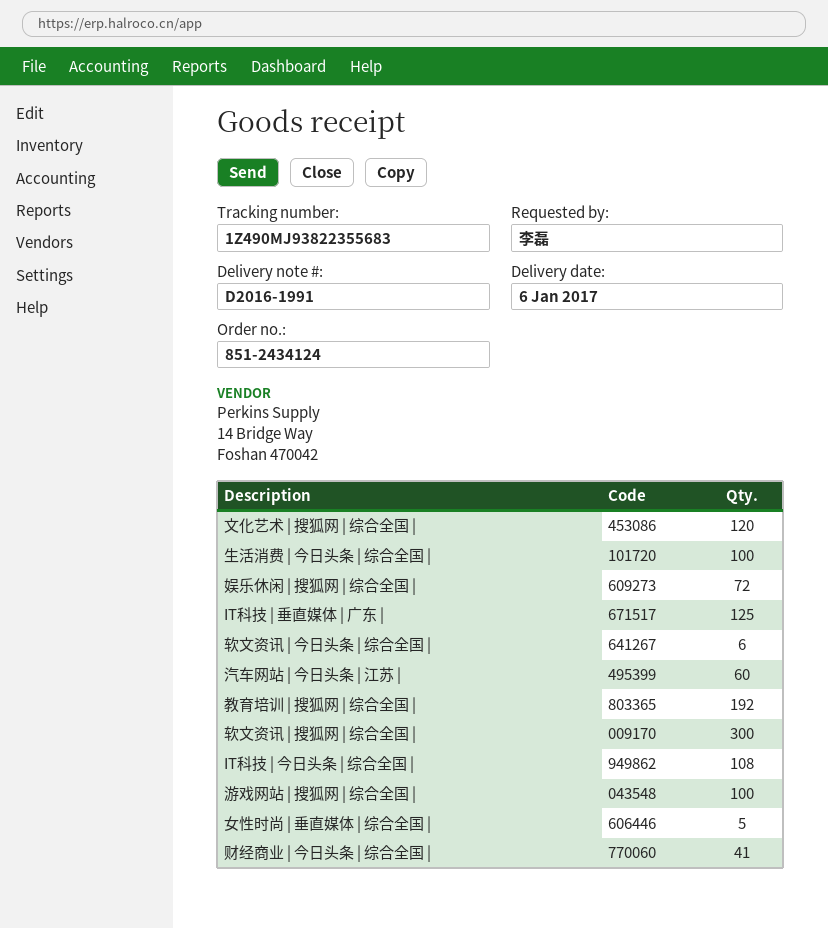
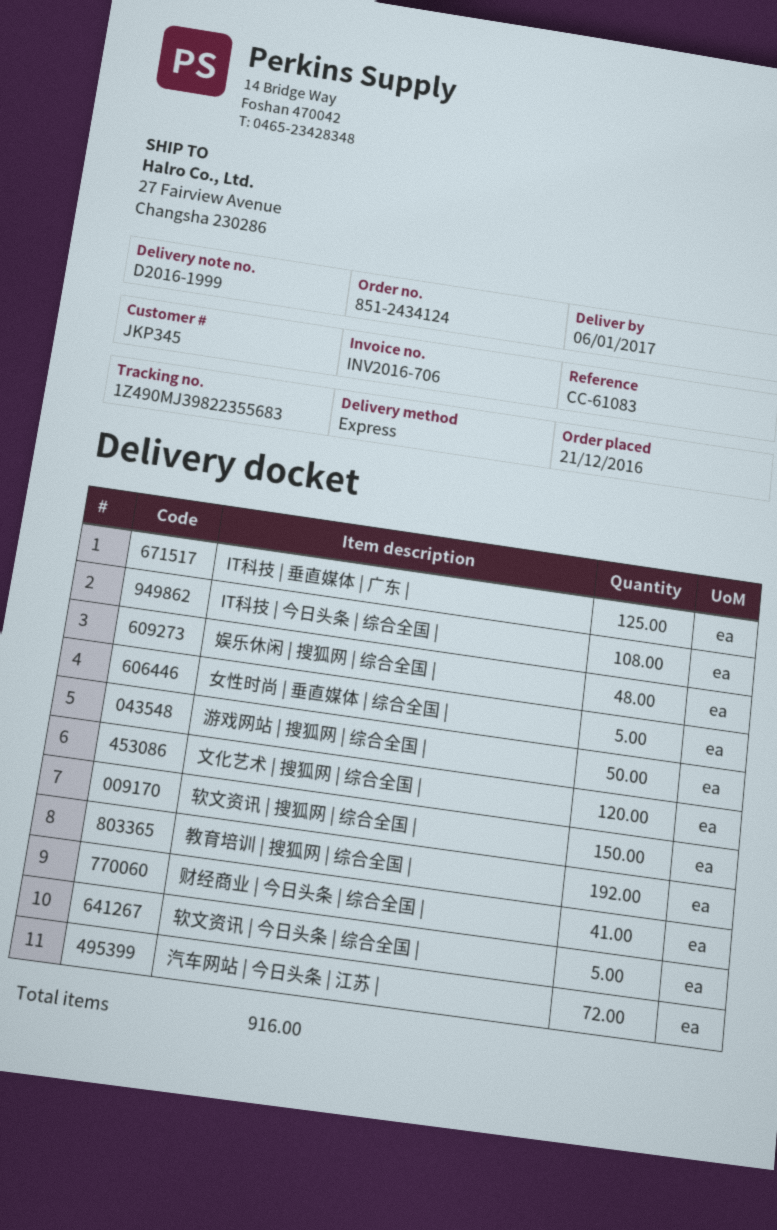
delivery note number: D2016-1991 -> D2016-1999
tracking number: 1Z490MJ93822355683 -> 1Z490MJ39822355683
生活消费 | 今日头条 | 综合全国 |: 100 -> none
娱乐休闲 | 搜狐网 | 综合全国 |: 72 -> 48
软文资讯 | 今日头条 | 综合全国 |: 6 -> 5
汽车网站 | 今日头条 | 江苏 |: 60 -> 72
软文资讯 | 搜狐网 | 综合全国 |: 300 -> 150
游戏网站 | 搜狐网 | 综合全国 |: 100 -> 50

